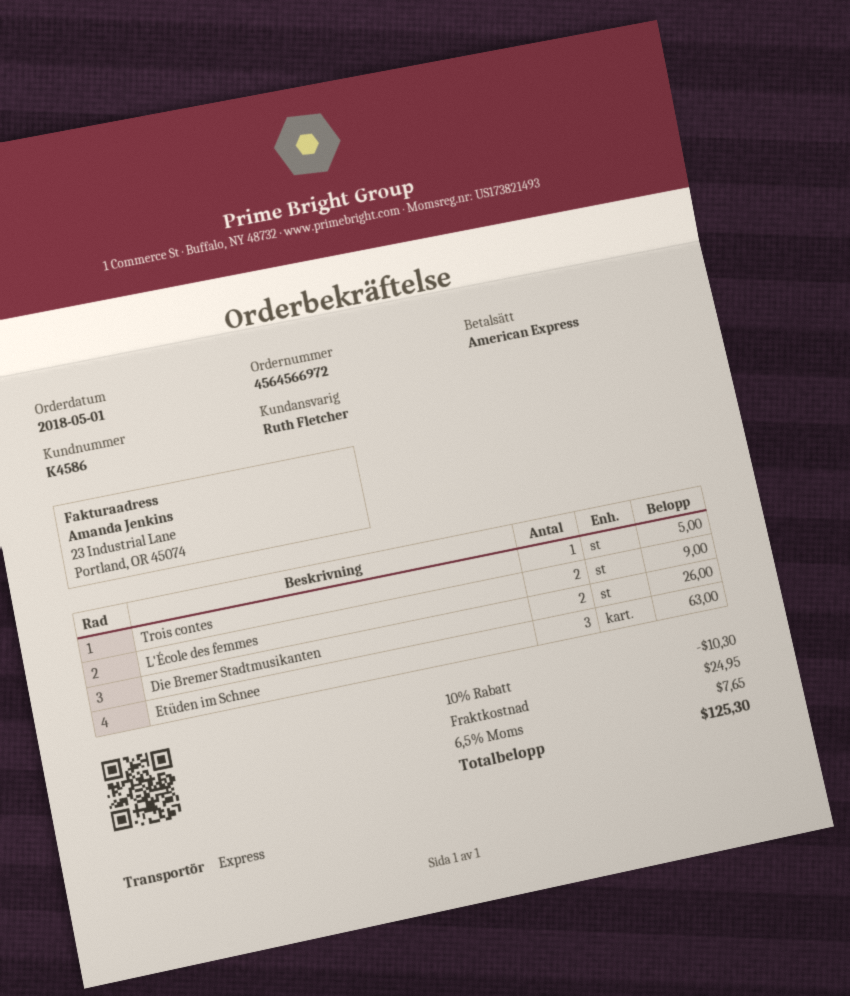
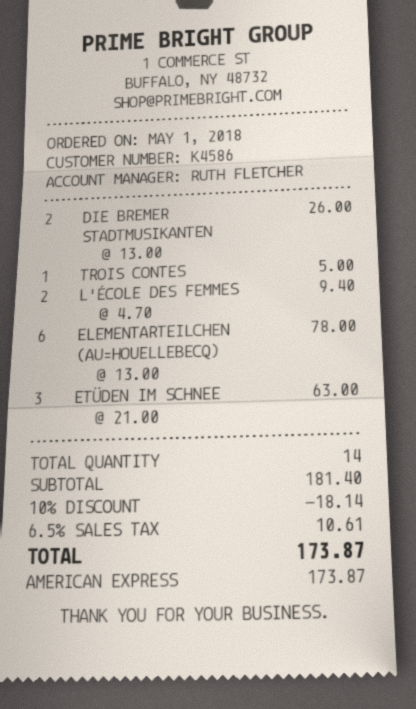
L'École des femmes: 2 for 9.00 -> 2 for 9.40
ELEMENTARTEILCHEN (AU=HOUELLEBECQ): none -> 6 for 78.00
discount: 10% = 10.30 -> 10% = 18.14
shipping: 24.95 -> none
tax: 6.5% = 7.65 -> 6.5% = 10.61
total: 125.30 -> 173.87

